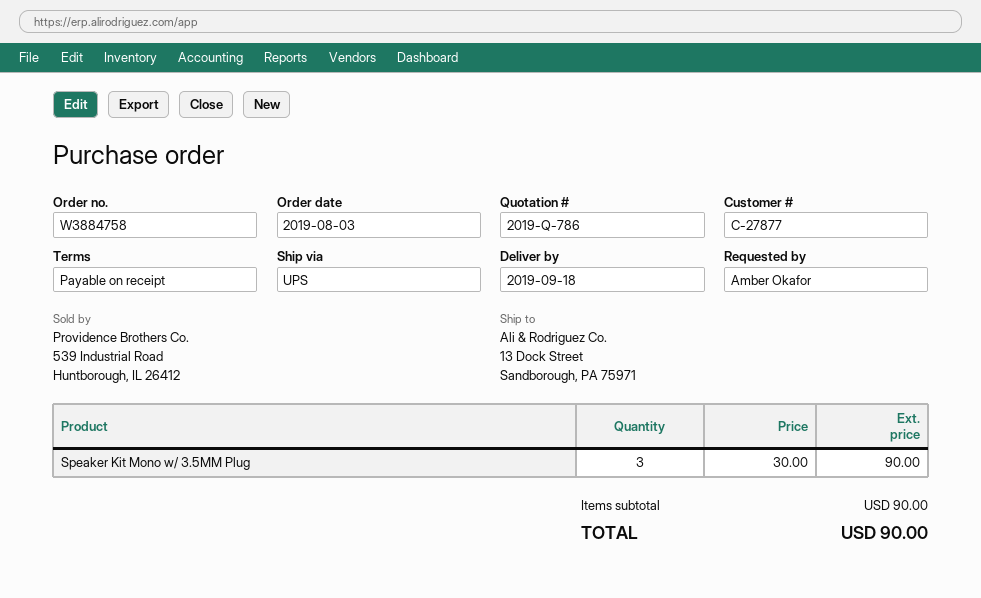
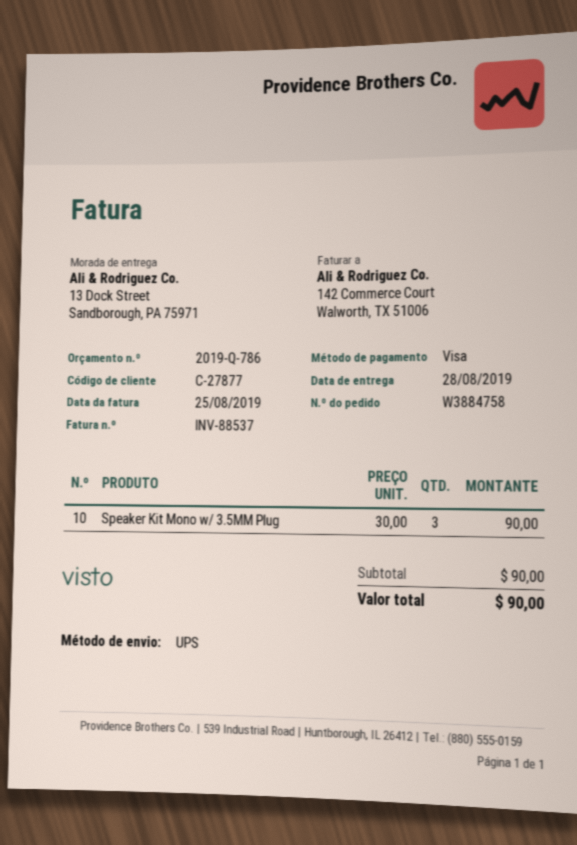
delivery date: 2019-09-18 -> 2019-08-28

